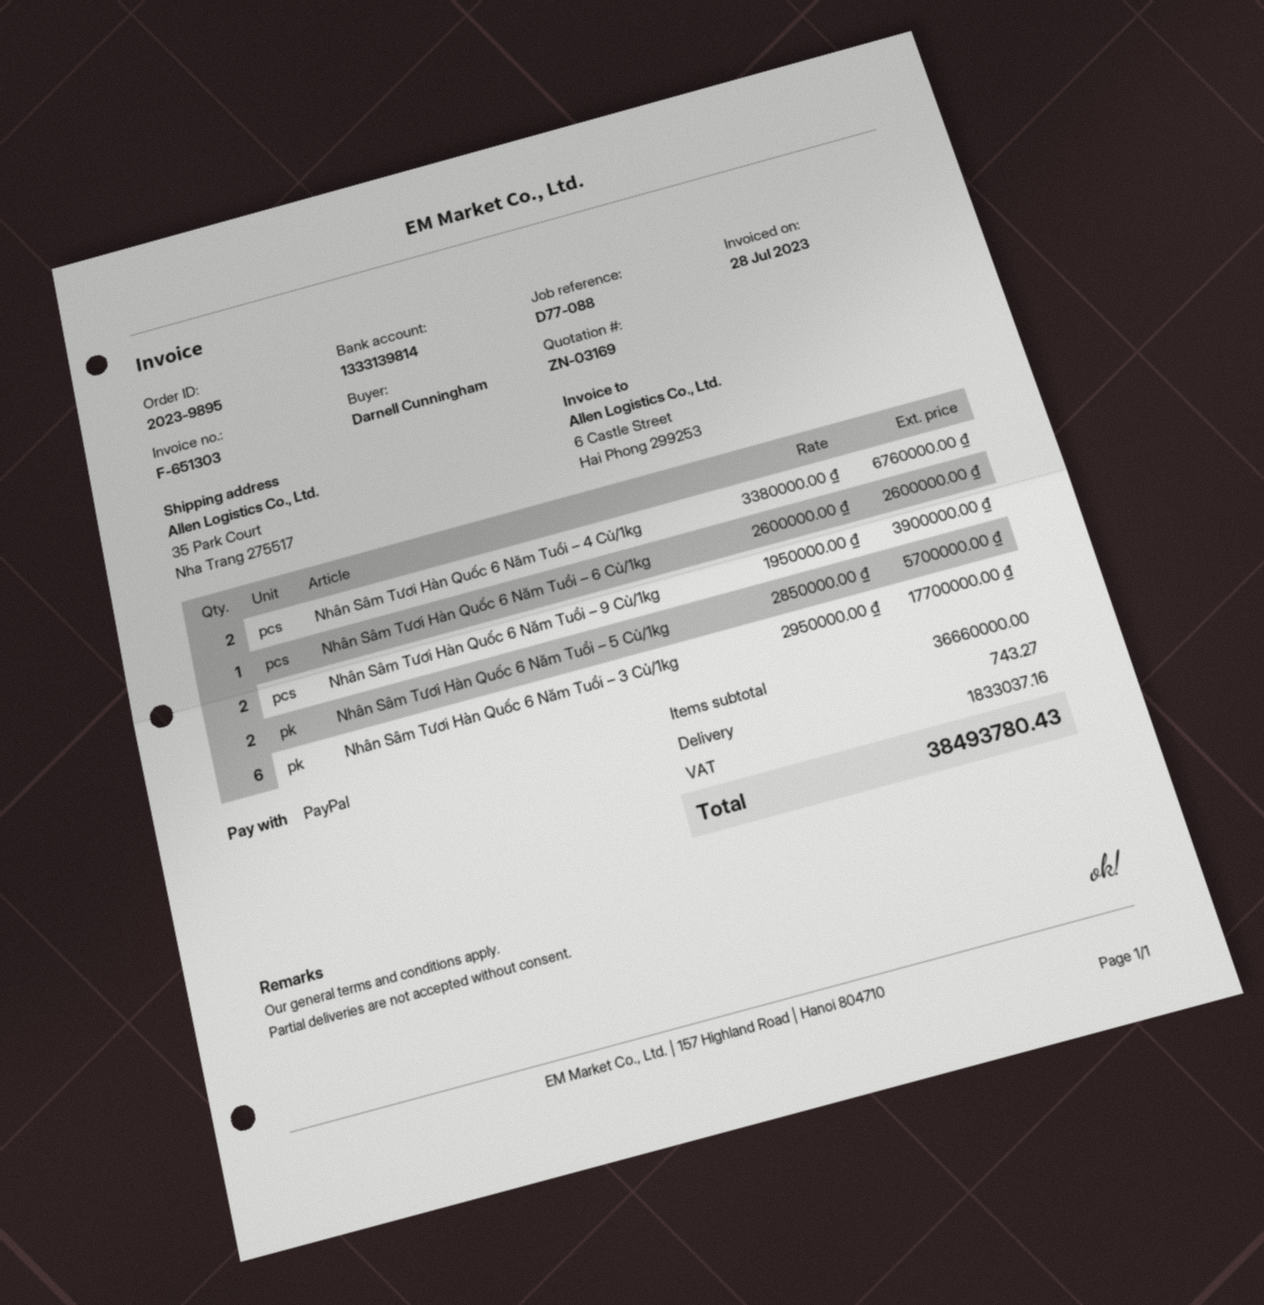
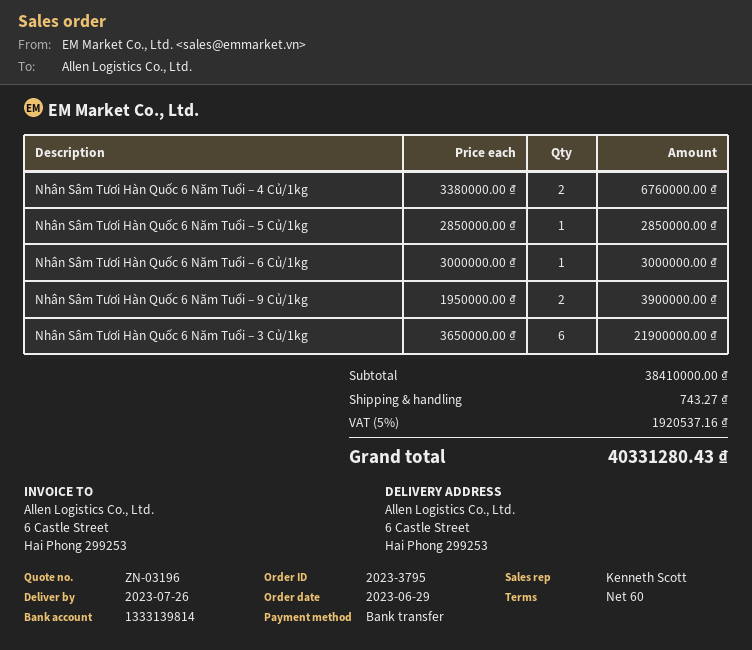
quote number: ZN-03169 -> ZN-03196
order number: 2023-9895 -> 2023-3795
payment method: PayPal -> bank transfer
ship to: 35 Park Court, Nha Trang 275517 -> 6 Castle Street, Hai Phong 299253
Nhân Sâm Tươi Hàn Quốc 6 Năm Tuổi – 6 Củ/1kg: 1 x 2600000.00 = 2600000.00 -> 1 x 3000000.00 = 3000000.00
Nhân Sâm Tươi Hàn Quốc 6 Năm Tuổi – 5 Củ/1kg: 2 x 2850000.00 = 5700000.00 -> 1 x 2850000.00 = 2850000.00
Nhân Sâm Tươi Hàn Quốc 6 Năm Tuổi – 3 Củ/1kg: 6 x 2950000.00 = 17700000.00 -> 6 x 3650000.00 = 21900000.00
subtotal: 36660000.00 -> 38410000.00
tax: 1833037.16 -> 1920537.16
total: 38493780.43 -> 40331280.43

